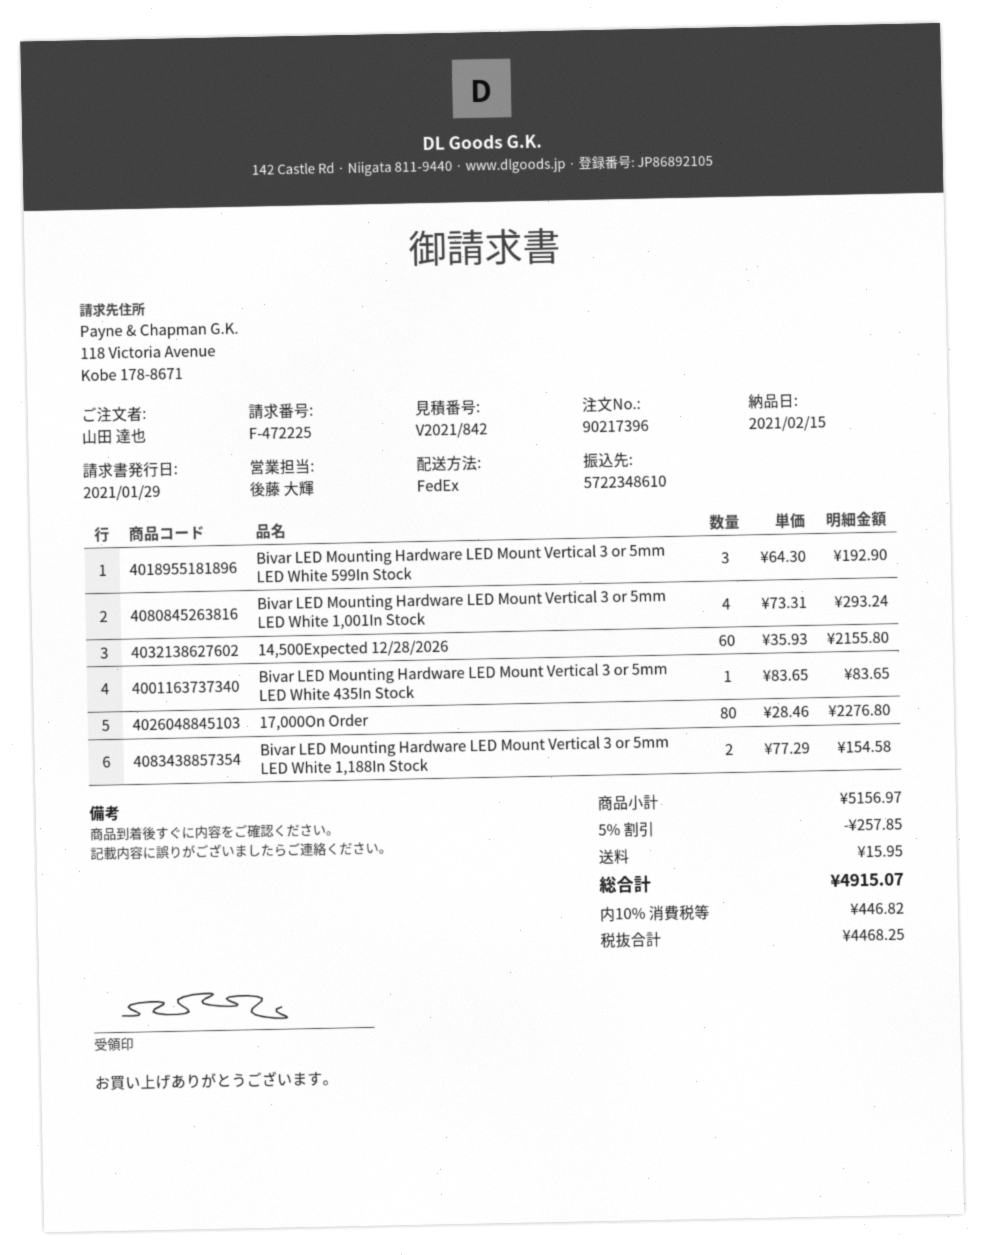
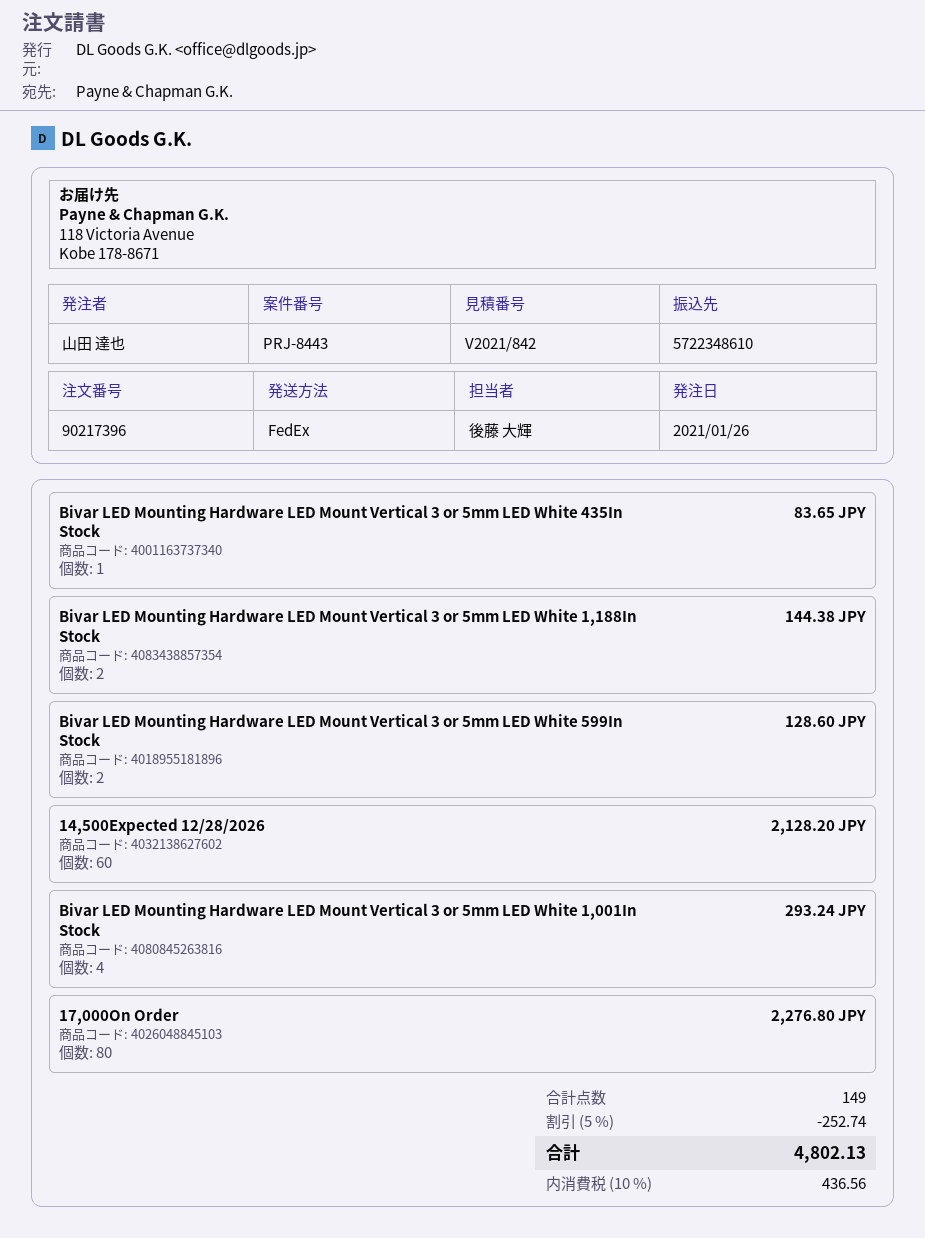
Bivar LED Mounting Hardware LED Mount Vertical 3 or 5mm LED White 599In Stock: 3 for 192.90 -> 2 for 128.60
14,500Expected 12/28/2026: 60 for 2155.80 -> 60 for 2128.20
Bivar LED Mounting Hardware LED Mount Vertical 3 or 5mm LED White 1,188In Stock: 2 for 154.58 -> 2 for 144.38
discount: 5% = 257.85 -> 5% = 252.74
shipping: 15.95 -> none
tax: 10% = 446.82 -> 10% = 436.56
total: 4915.07 -> 4802.13

